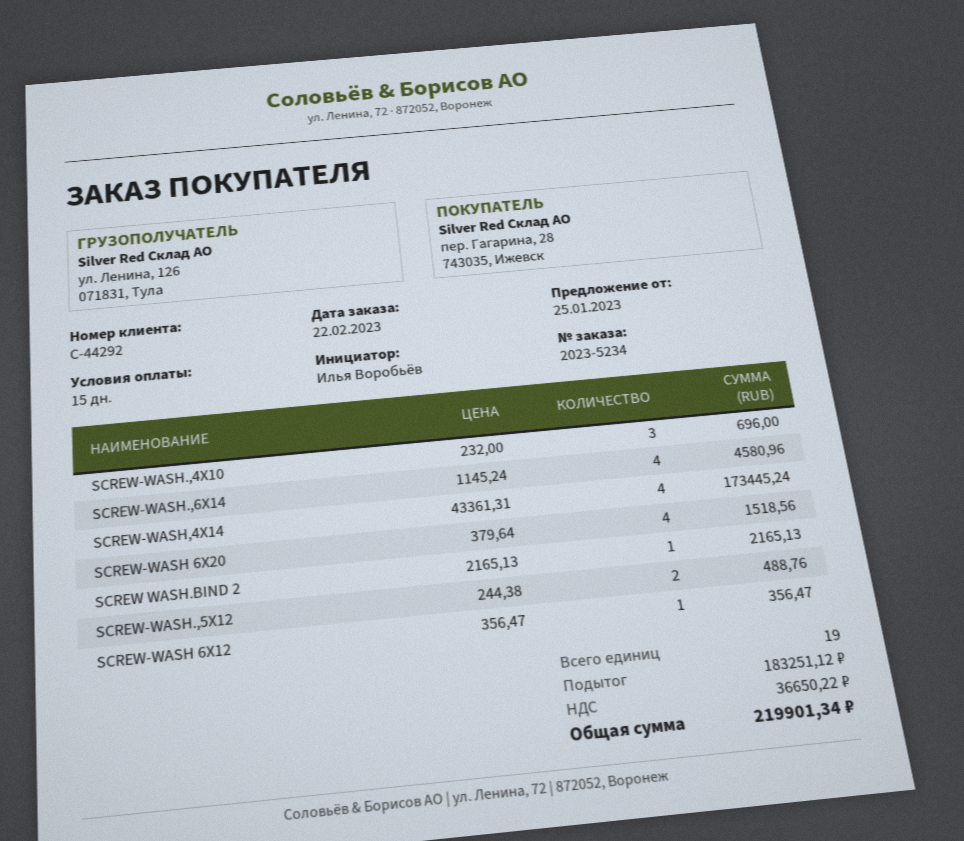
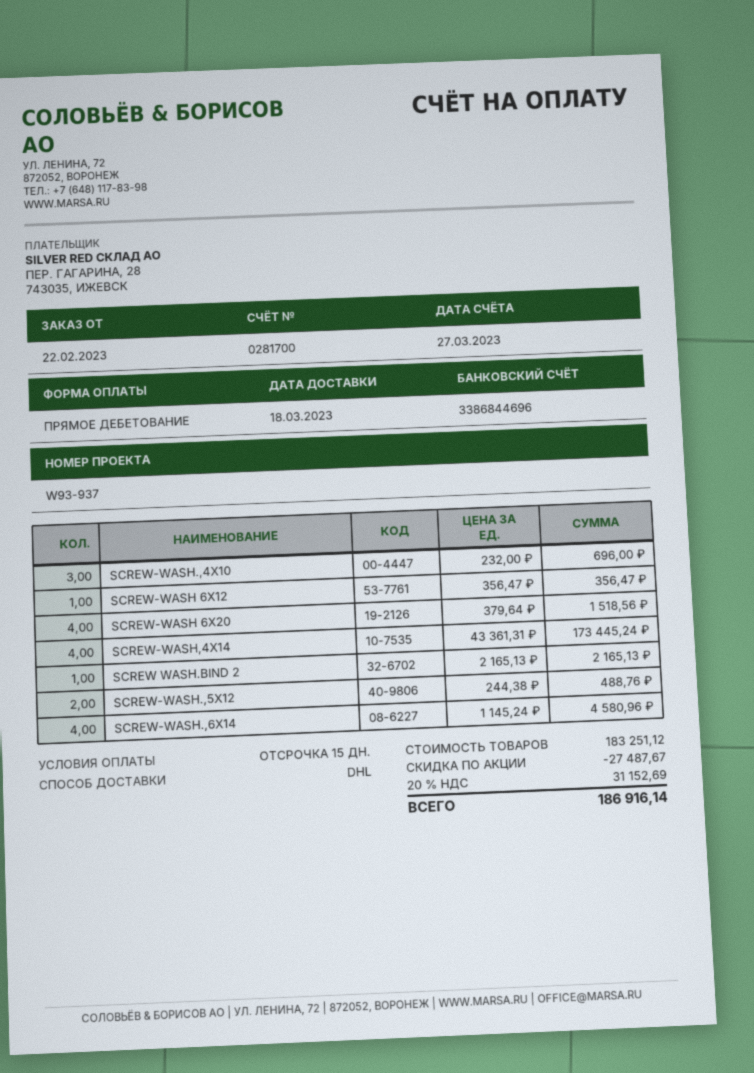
discount: none -> 27487.67
tax: 36650.22 -> 31152.69
total: 219901.34 -> 186916.14

